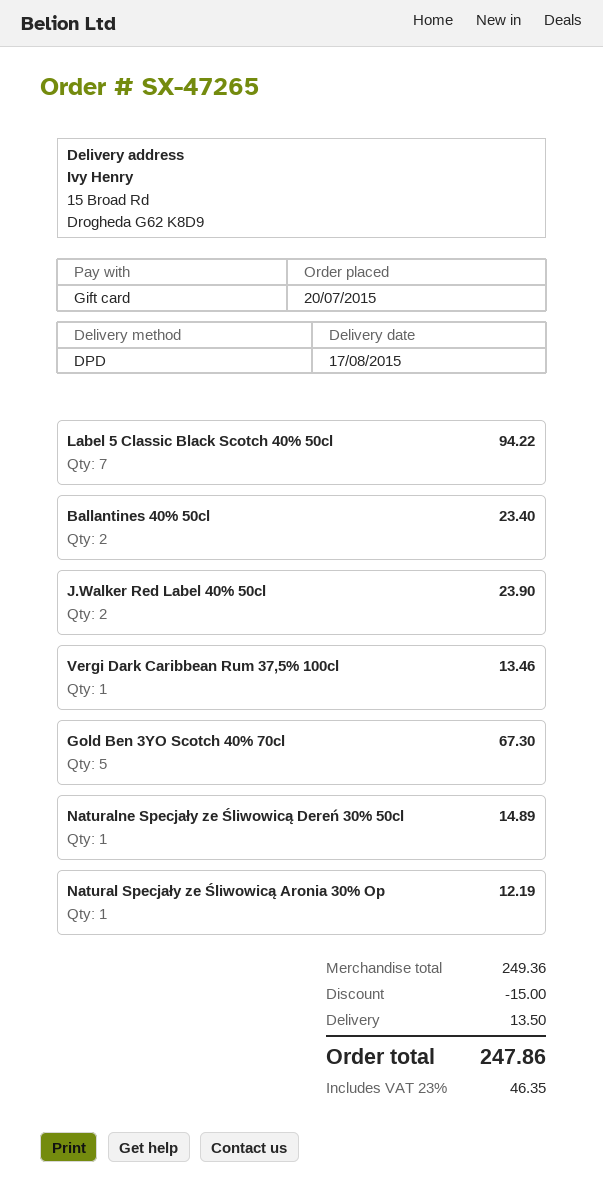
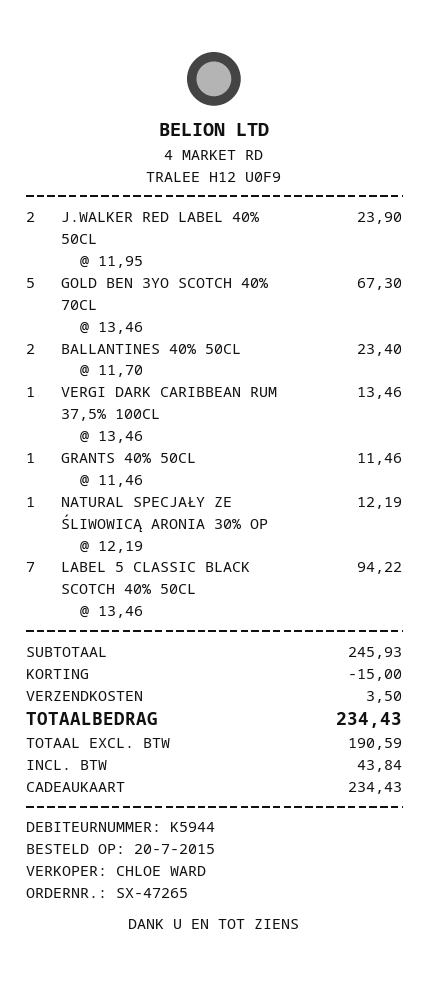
Naturalne Specjały ze Śliwowicą Dereń 30% 50cl: 1 for 14.89 -> none
GRANTS 40% 50CL: none -> 1 for 11.46
subtotal: 249.36 -> 245.93
shipping: 13.50 -> 3.50
tax: 46.35 -> 43.84
total: 247.86 -> 234.43

